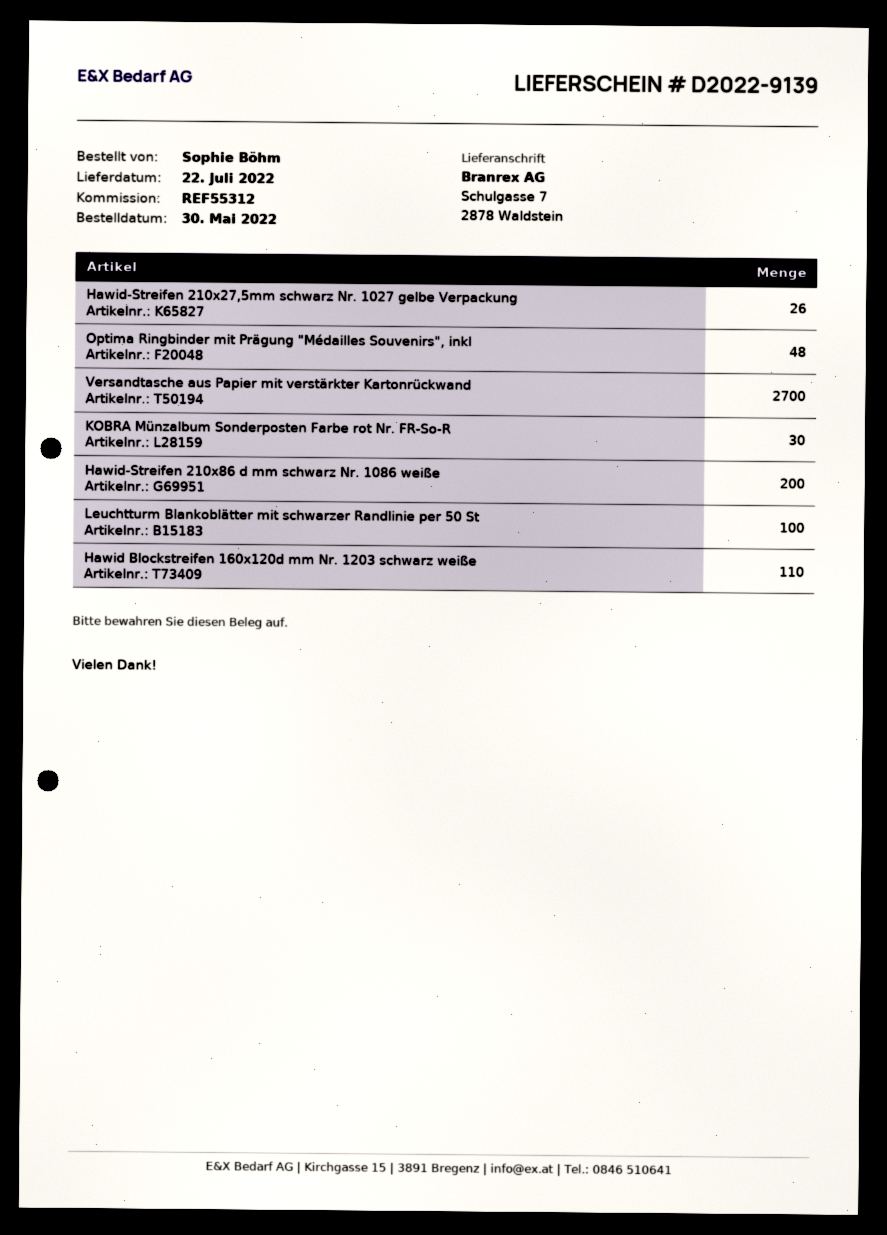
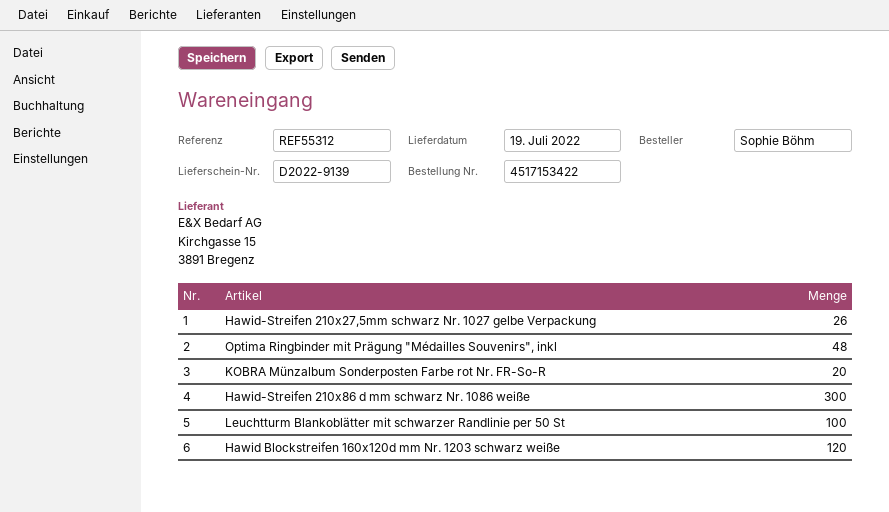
delivery date: 2022-07-22 -> 2022-07-19
Versandtasche aus Papier mit verstärkter Kartonrückwand: 2700 -> none
KOBRA Münzalbum Sonderposten Farbe rot Nr. FR-So-R: 30 -> 20
Hawid-Streifen 210x86 d mm schwarz Nr. 1086 weiße: 200 -> 300
Hawid Blockstreifen 160x120d mm Nr. 1203 schwarz weiße: 110 -> 120

